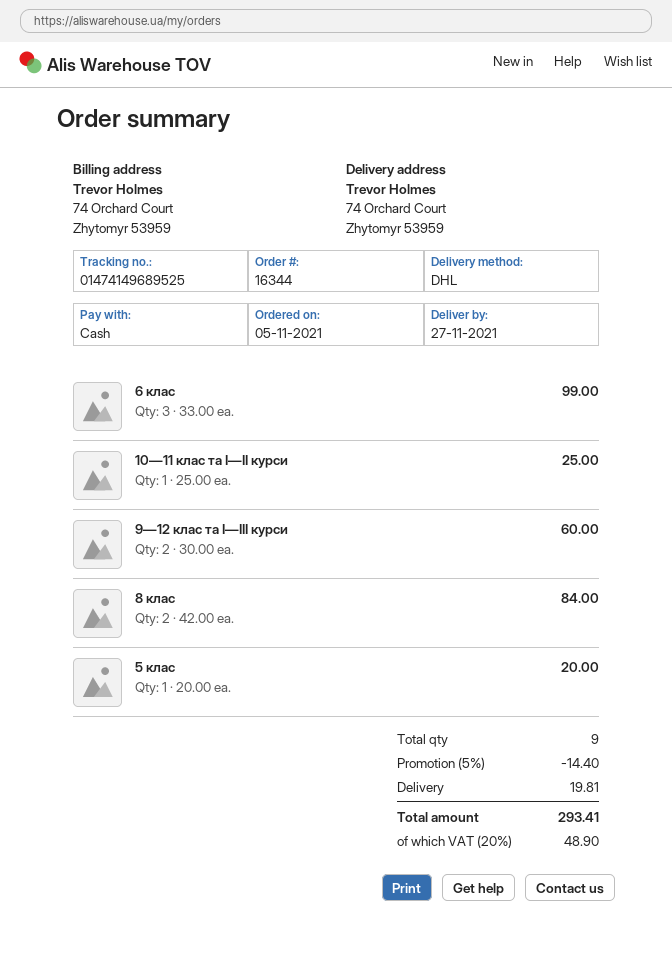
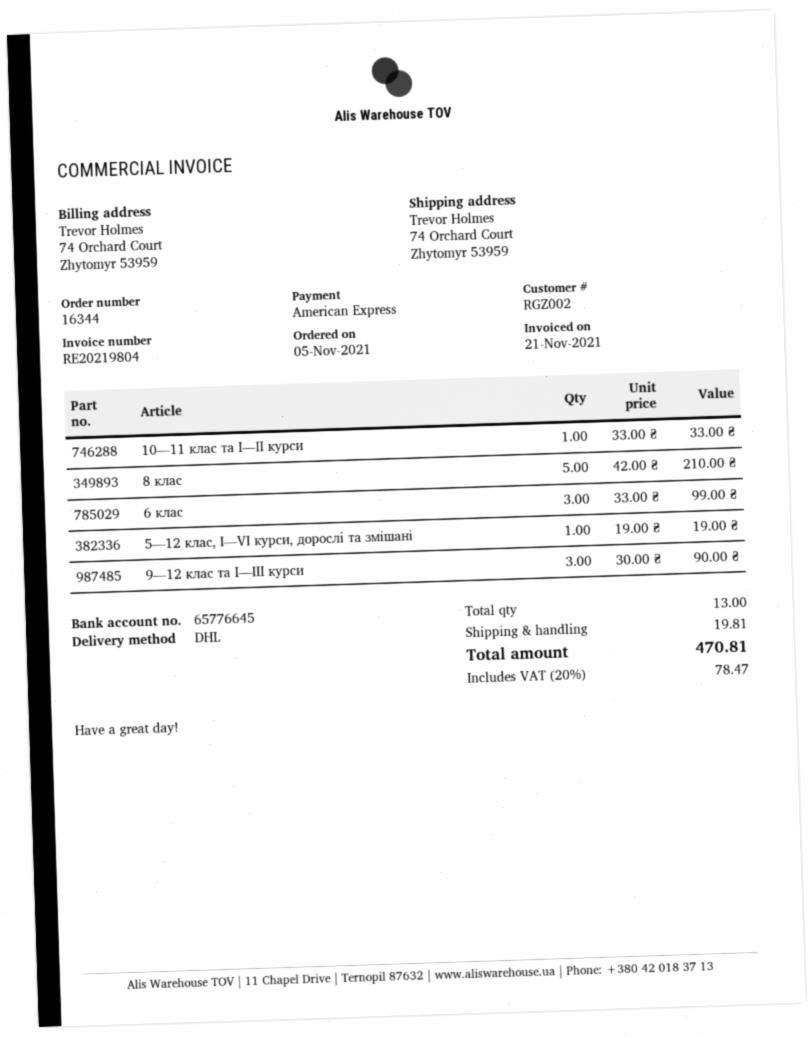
payment method: cash -> American Express
10—11 клас та I—II курси: 1 x 25.00 = 25.00 -> 1 x 33.00 = 33.00
9—12 клас та I—III курси: 2 x 30.00 = 60.00 -> 3 x 30.00 = 90.00
8 клас: 2 x 42.00 = 84.00 -> 5 x 42.00 = 210.00
5 клас: 1 x 20.00 = 20.00 -> none
5—12 клас, I—VI курси, дорослі та змішані: none -> 1 x 19.00 = 19.00
total quantity: 9 -> 13
discount: 5% = 14.40 -> none
tax: 20% = 48.90 -> 20% = 78.47
total: 293.41 -> 470.81

